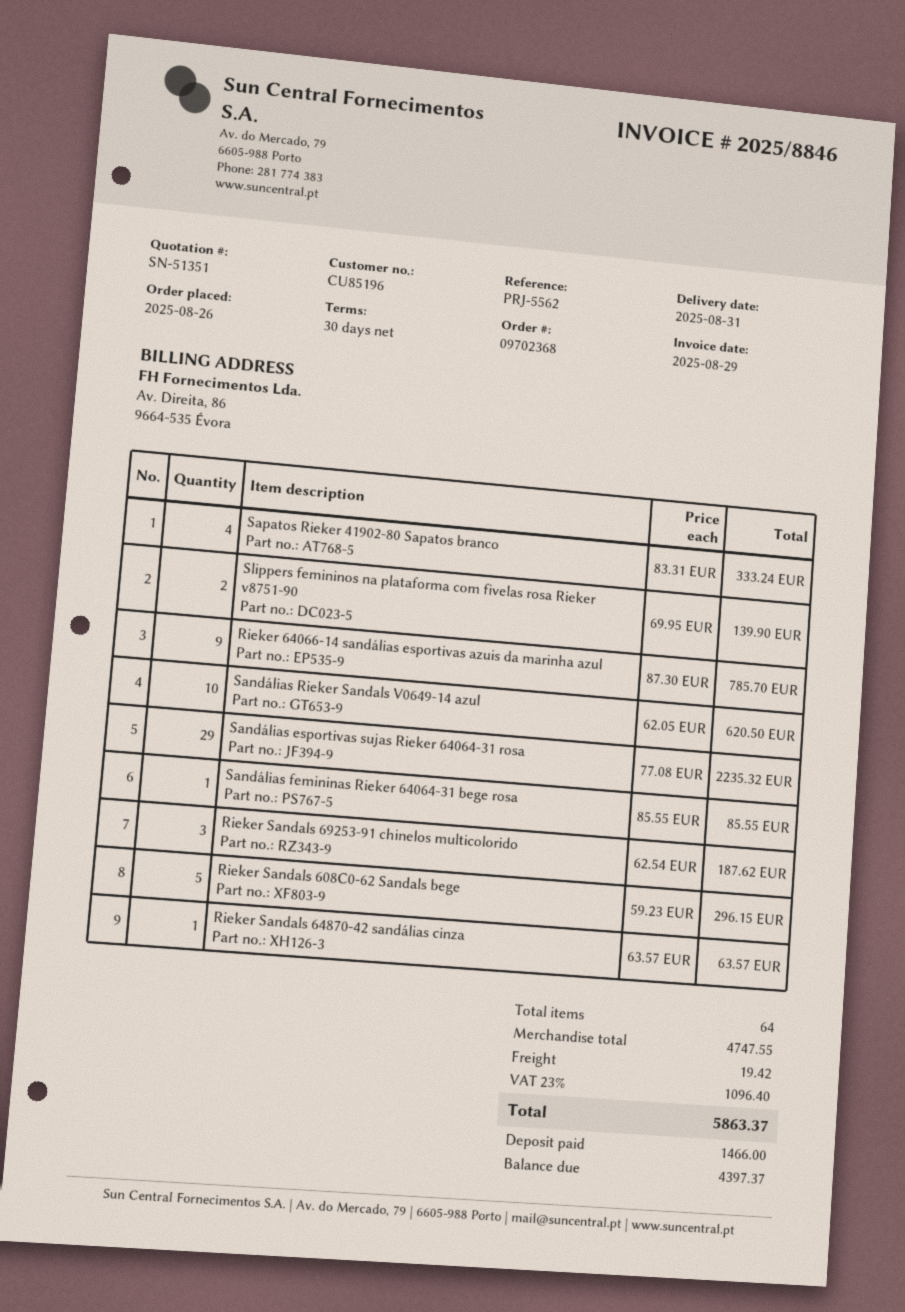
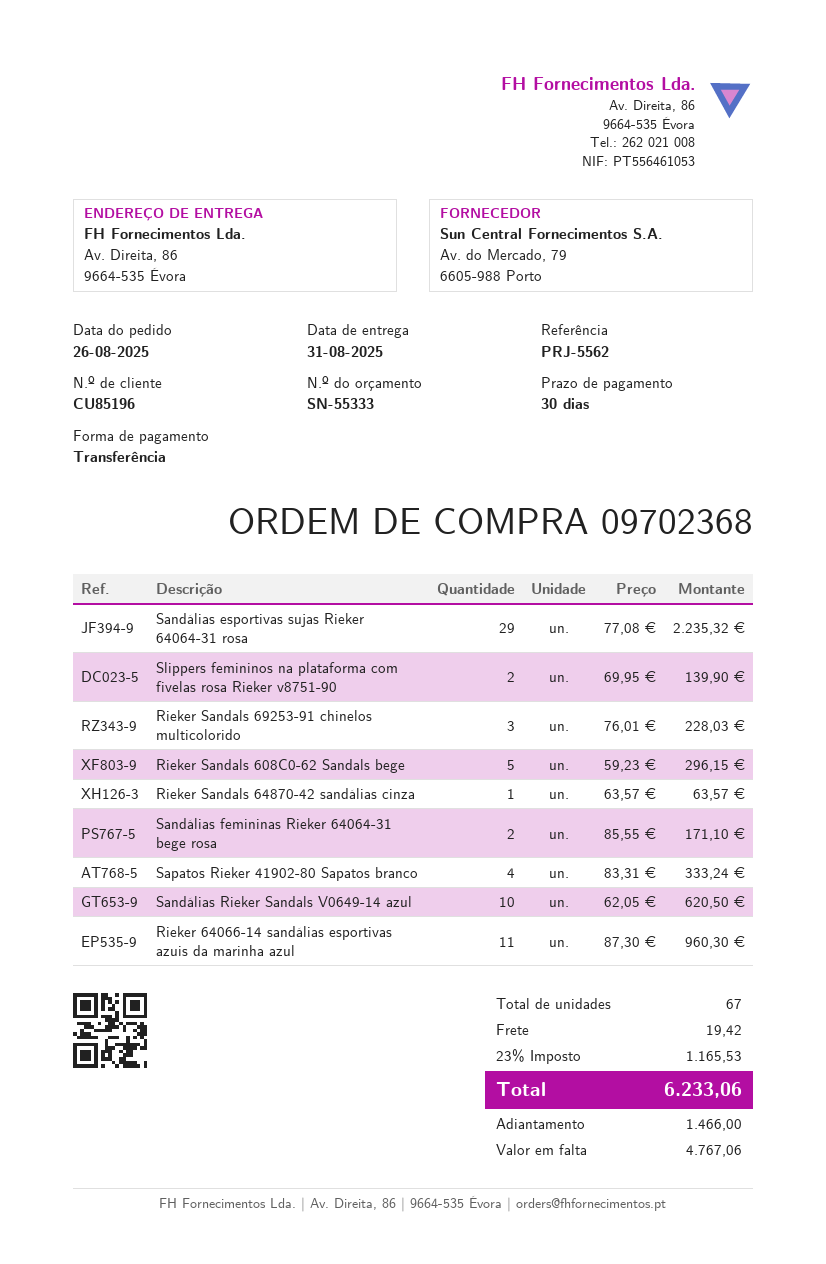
quote number: SN-51351 -> SN-55333
Rieker 64066-14 sandálias esportivas azuis da marinha azul: 9 x 87.30 = 785.70 -> 11 x 87.30 = 960.30
Sandálias femininas Rieker 64064-31 bege rosa: 1 x 85.55 = 85.55 -> 2 x 85.55 = 171.10
Rieker Sandals 69253-91 chinelos multicolorido: 3 x 62.54 = 187.62 -> 3 x 76.01 = 228.03
total quantity: 64 -> 67
tax: 23% = 1096.40 -> 23% = 1165.53
total: 5863.37 -> 6233.06
balance: 4397.37 -> 4767.06

